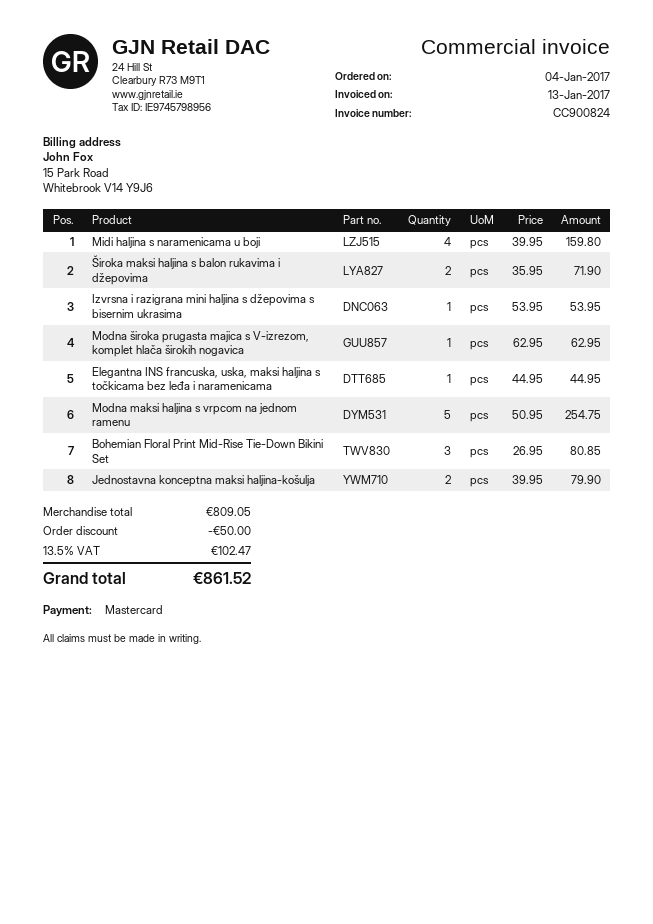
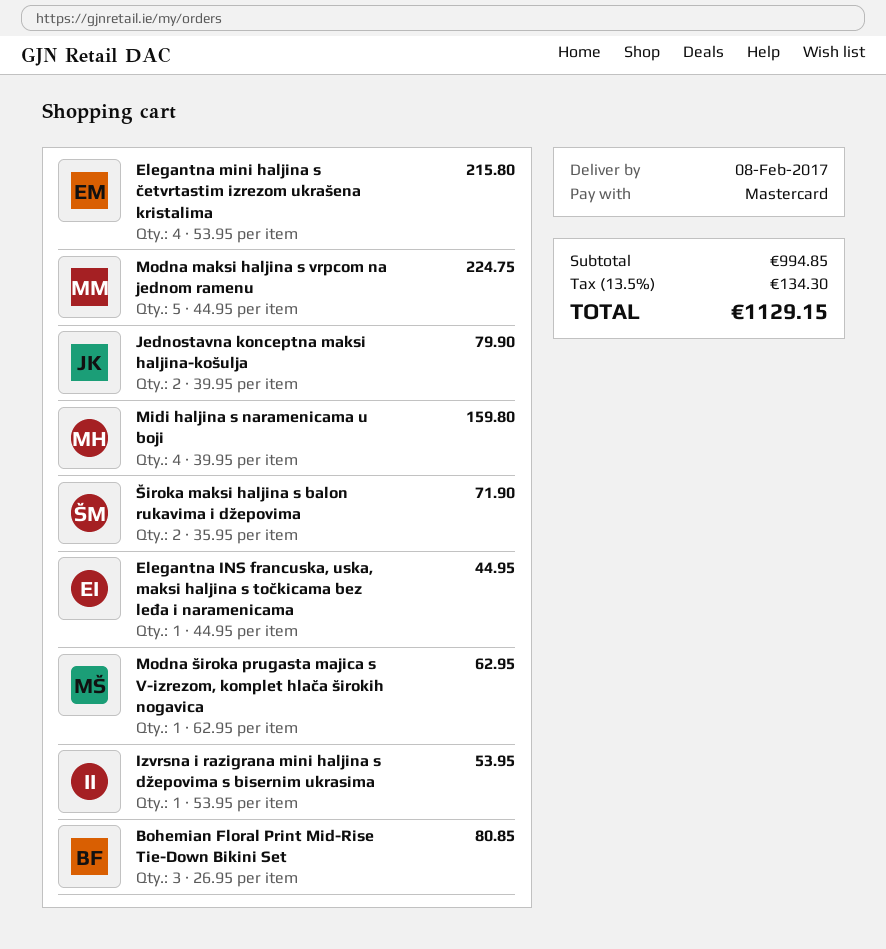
Modna maksi haljina s vrpcom na jednom ramenu: 5 x 50.95 = 254.75 -> 5 x 44.95 = 224.75
Elegantna mini haljina s četvrtastim izrezom ukrašena kristalima: none -> 4 x 53.95 = 215.80
subtotal: 809.05 -> 994.85
discount: 50.00 -> none
tax: 13.5% = 102.47 -> 13.5% = 134.30
total: 861.52 -> 1129.15

